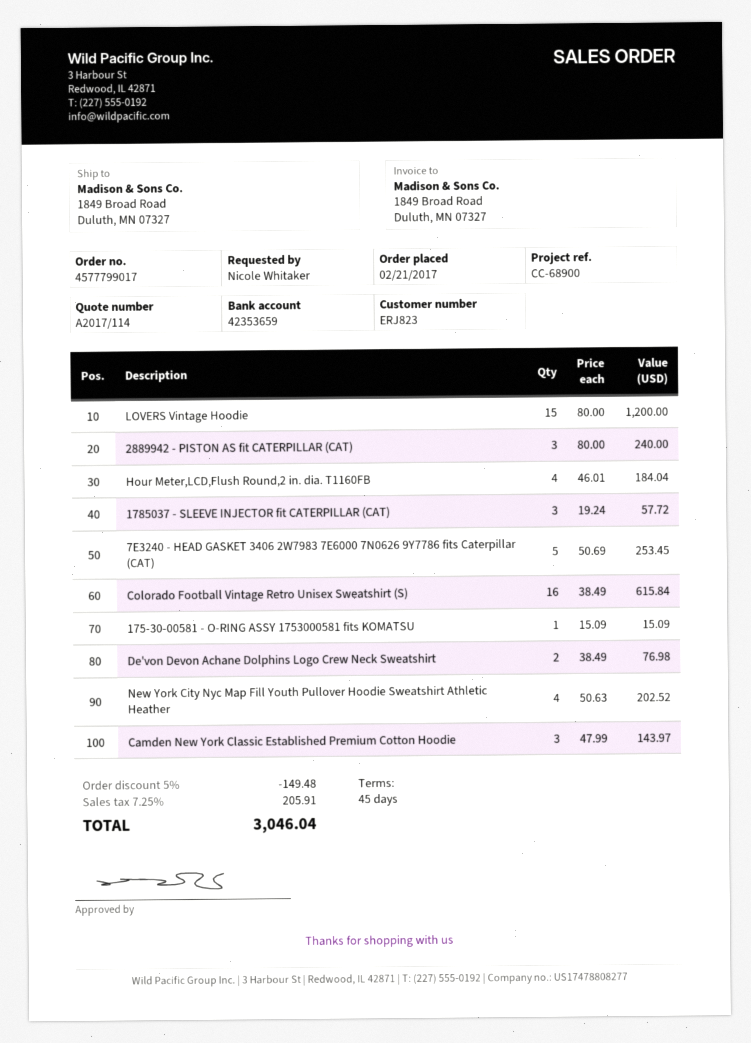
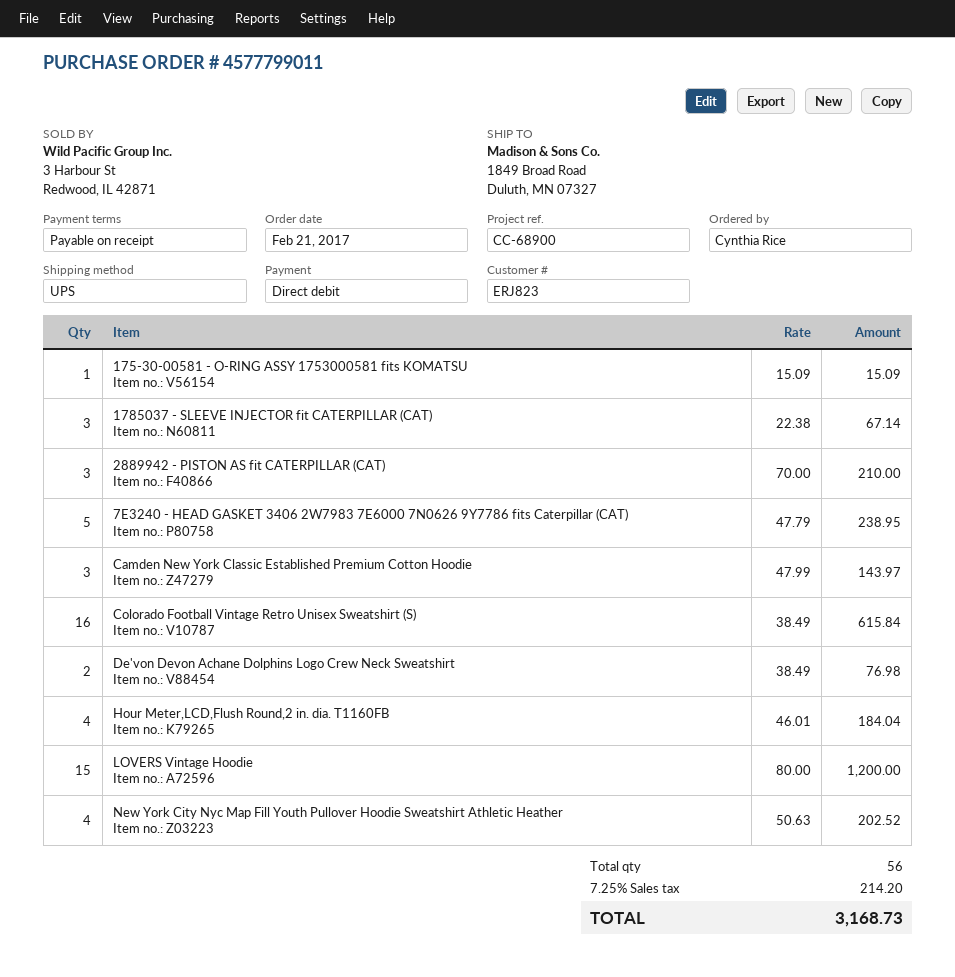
order number: 4577799017 -> 4577799011
payment terms: 45 days -> on receipt
ordered by: Nicole Whitaker -> Cynthia Rice
2889942 - PISTON AS fit CATERPILLAR (CAT): 3 x 80.00 = 240.00 -> 3 x 70.00 = 210.00
1785037 - SLEEVE INJECTOR fit CATERPILLAR (CAT): 3 x 19.24 = 57.72 -> 3 x 22.38 = 67.14
7E3240 - HEAD GASKET 3406 2W7983 7E6000 7N0626 9Y7786 fits Caterpillar (CAT): 5 x 50.69 = 253.45 -> 5 x 47.79 = 238.95
discount: 5% = 149.48 -> none
tax: 7.25% = 205.91 -> 7.25% = 214.20
total: 3046.04 -> 3168.73

